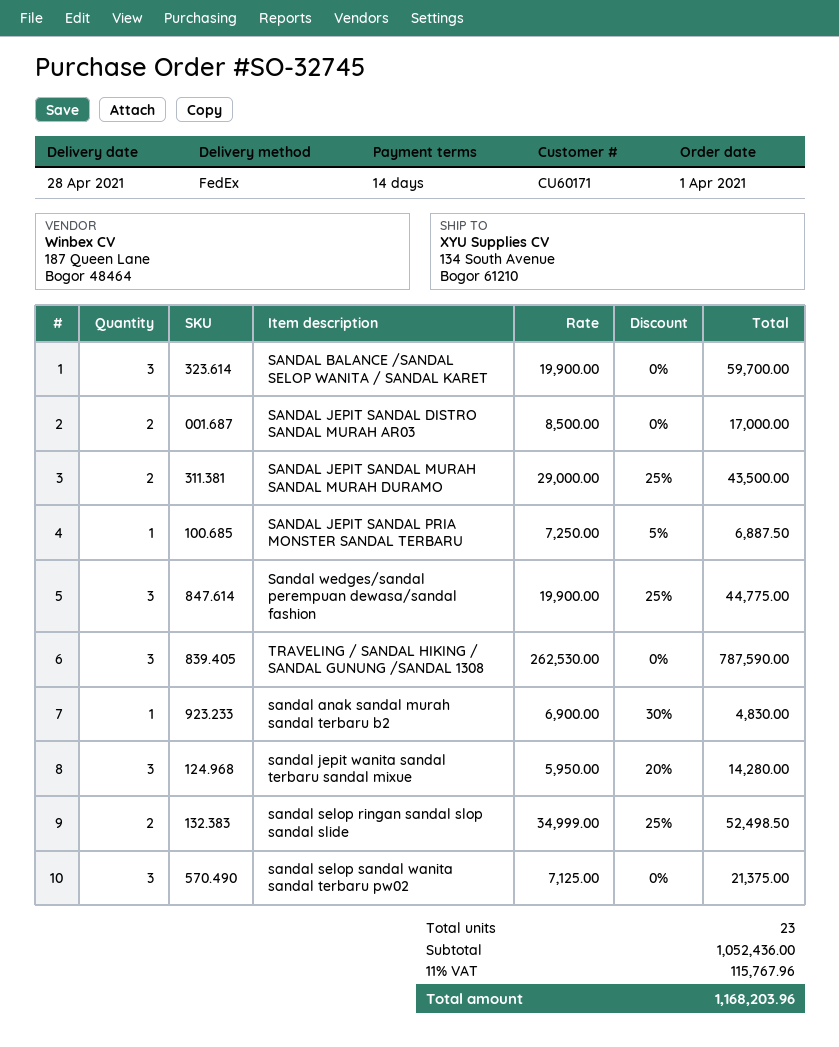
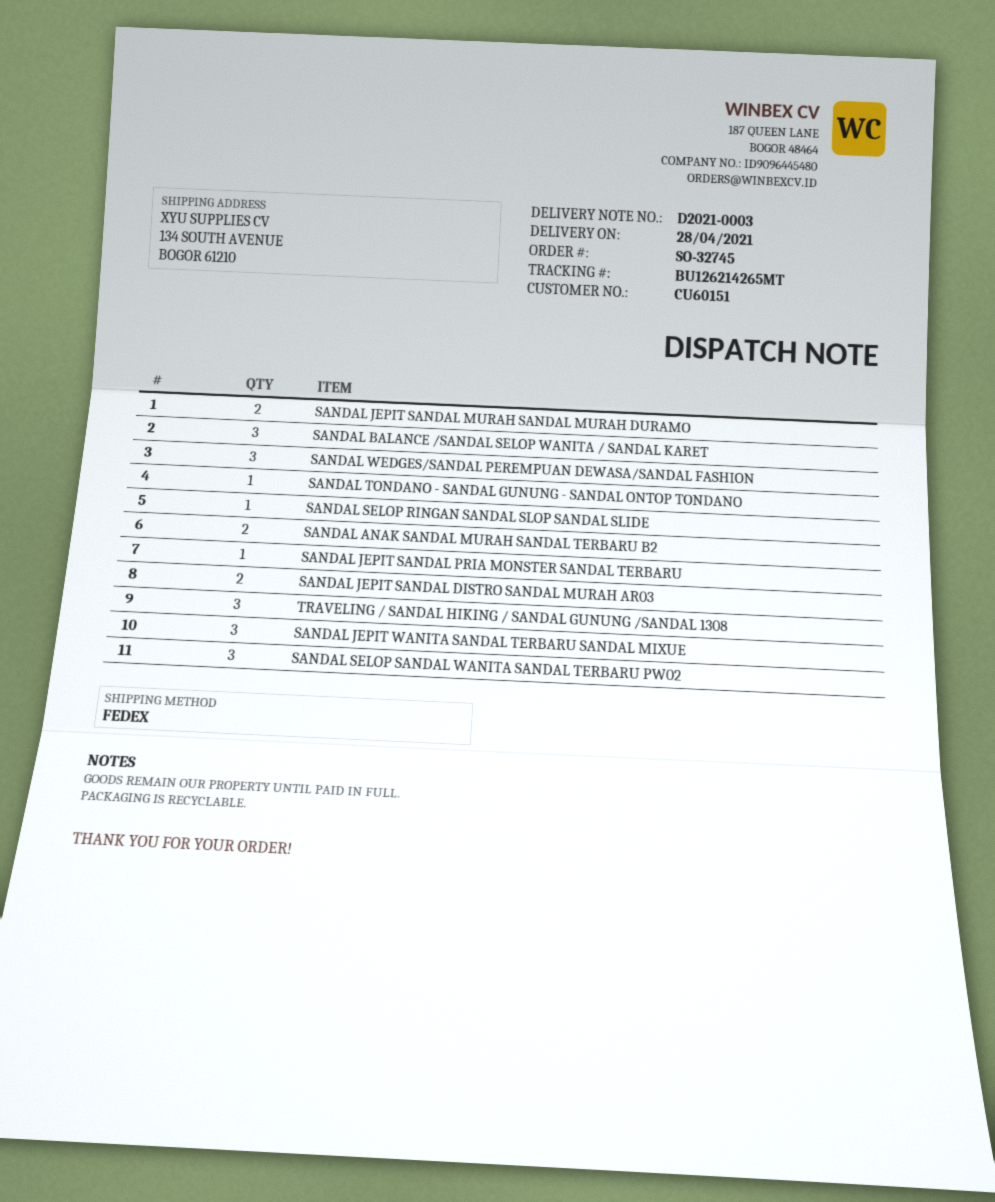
customer number: CU60171 -> CU60151
sandal anak sandal murah sandal terbaru b2: 1 -> 2
sandal selop ringan sandal slop sandal slide: 2 -> 1
SANDAL TONDANO - SANDAL GUNUNG - SANDAL ONTOP TONDANO: none -> 1

